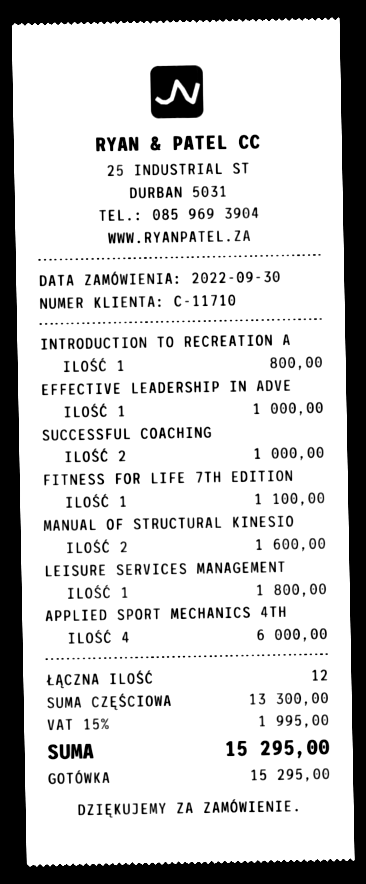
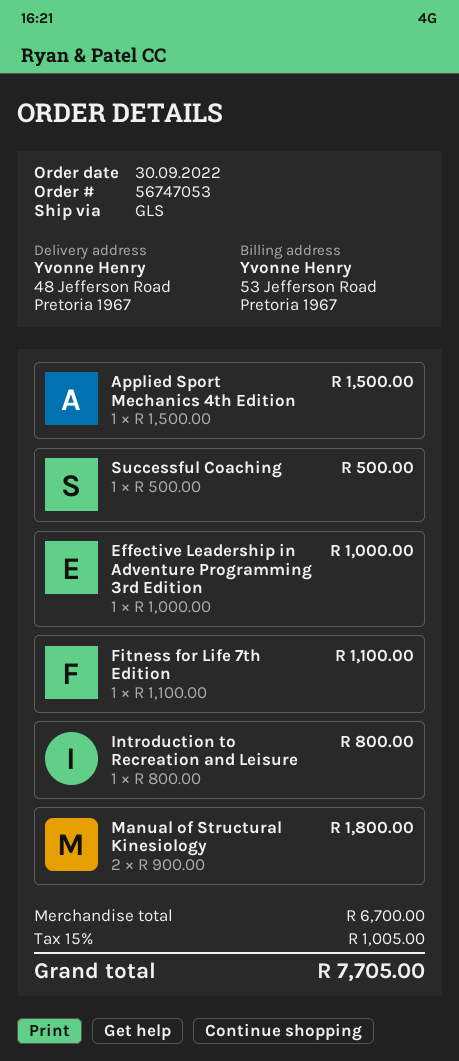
SUCCESSFUL COACHING: 2 for 1000.00 -> 1 for 500.00
MANUAL OF STRUCTURAL KINESIO: 2 for 1600.00 -> 2 for 1800.00
LEISURE SERVICES MANAGEMENT: 1 for 1800.00 -> none
APPLIED SPORT MECHANICS 4TH: 4 for 6000.00 -> 1 for 1500.00
subtotal: 13300.00 -> 6700.00
tax: 15% = 1995.00 -> 15% = 1005.00
total: 15295.00 -> 7705.00

